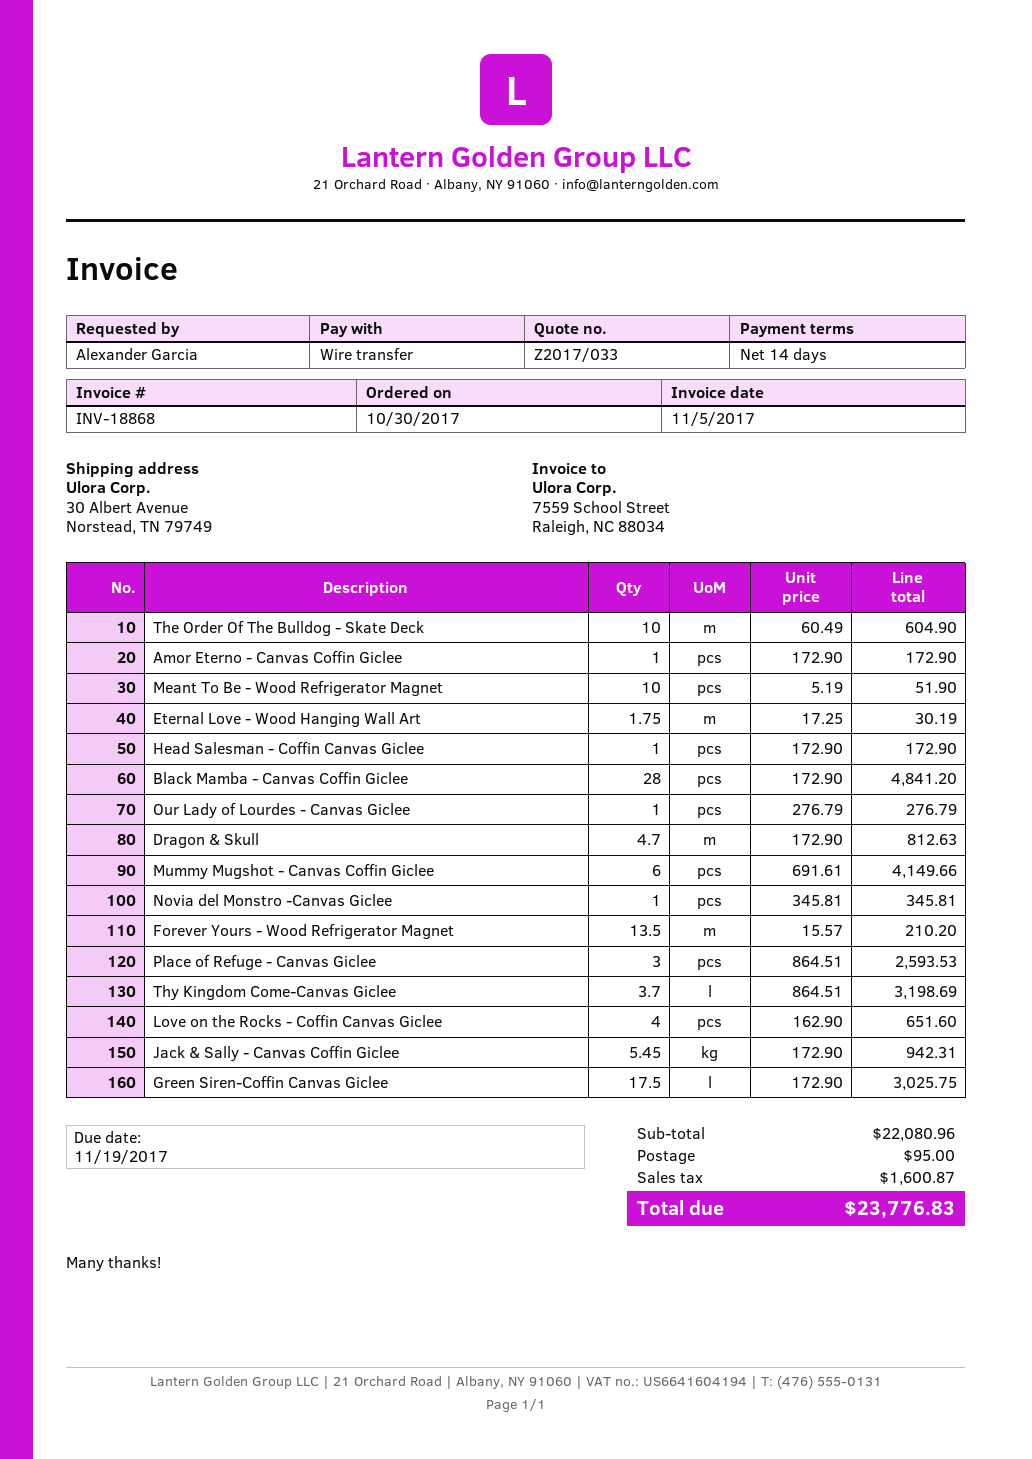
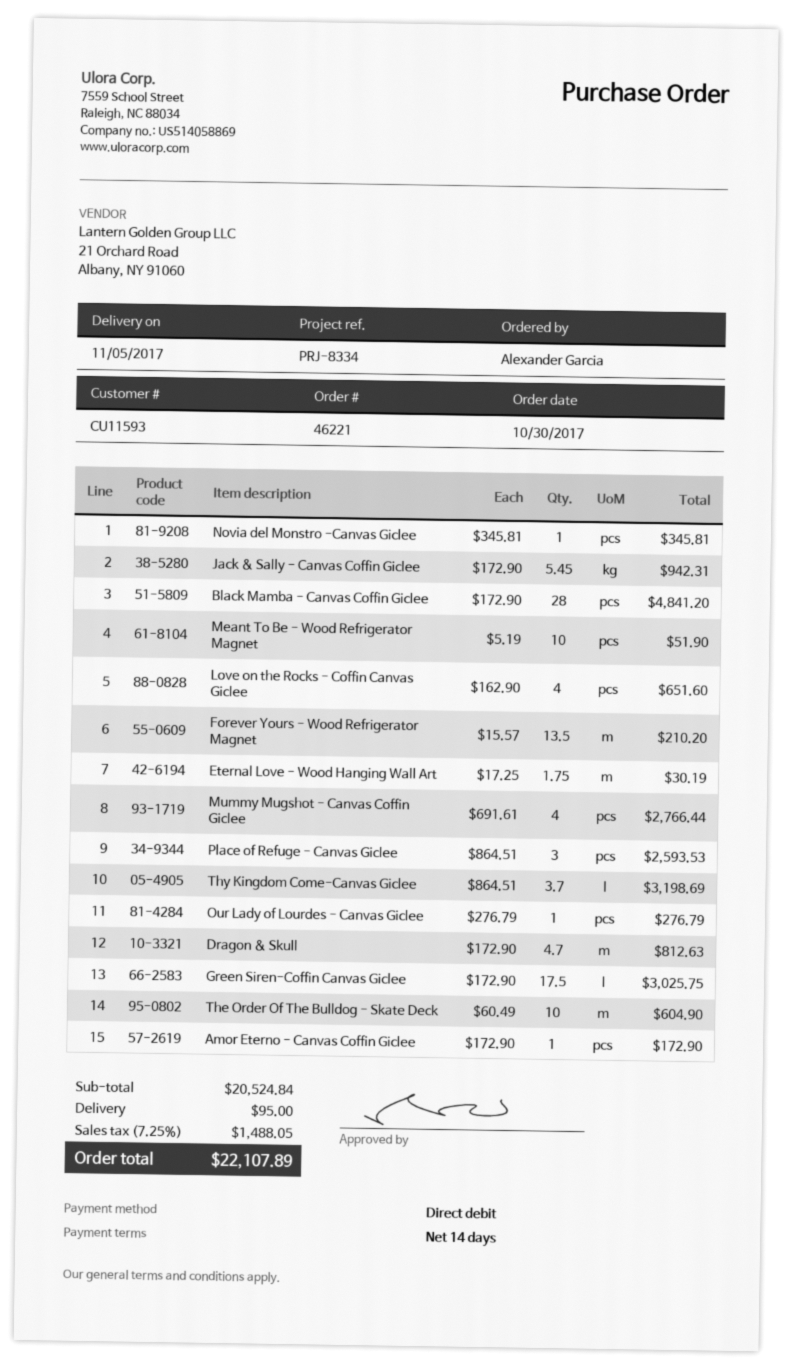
payment method: bank transfer -> direct debit
Head Salesman - Coffin Canvas Giclee: 1 x 172.90 = 172.90 -> none
Mummy Mugshot - Canvas Coffin Giclee: 6 x 691.61 = 4149.66 -> 4 x 691.61 = 2766.44
subtotal: 22080.96 -> 20524.84
tax: 1600.87 -> 1488.05
total: 23776.83 -> 22107.89

